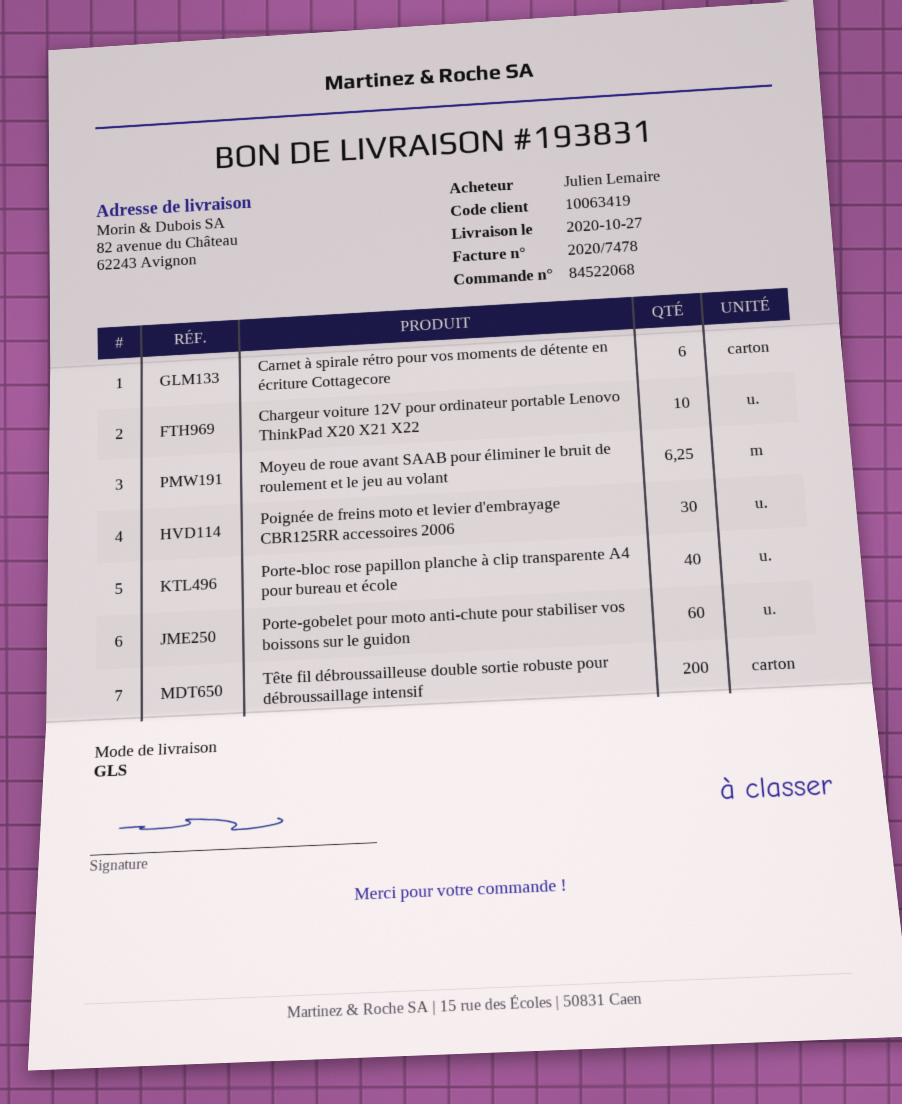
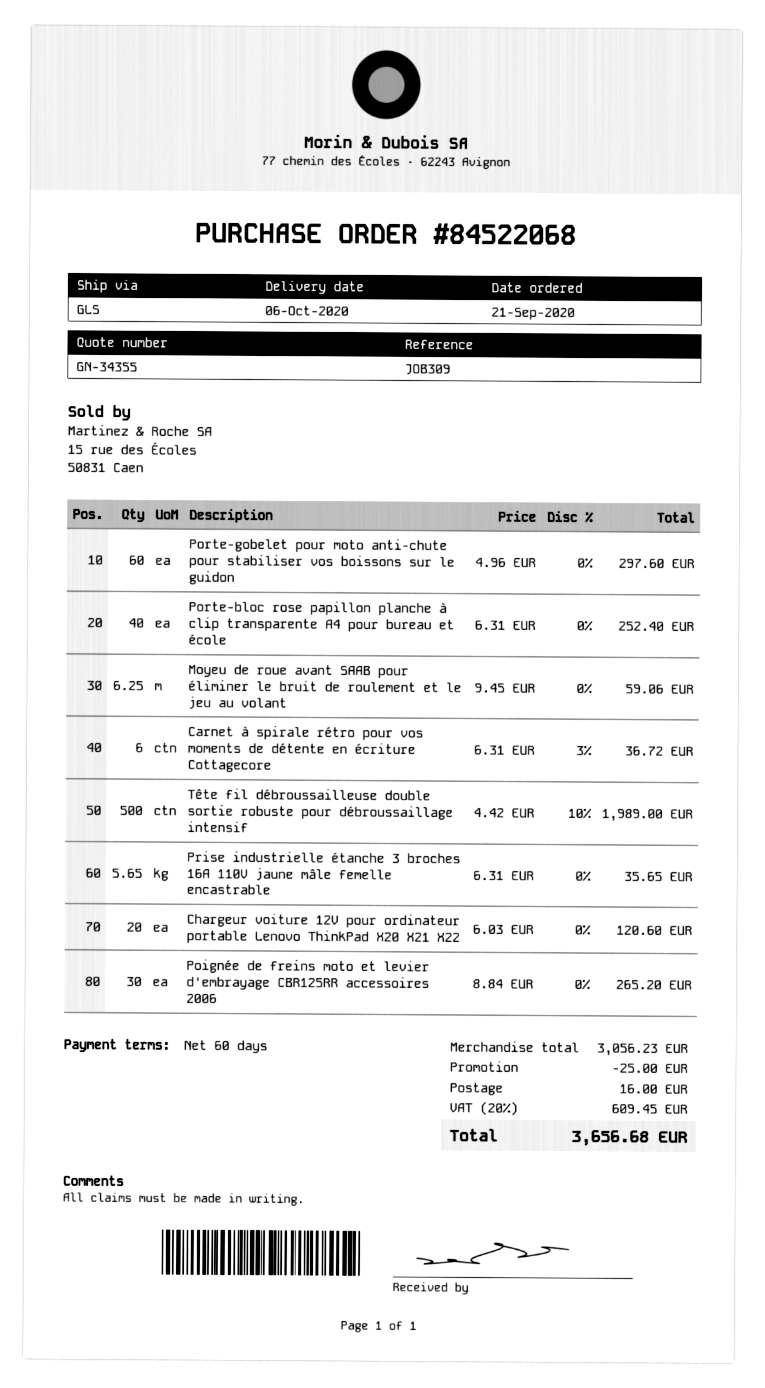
delivery date: 2020-10-27 -> 2020-10-06
Chargeur voiture 12V pour ordinateur portable Lenovo ThinkPad X20 X21 X22: 10 -> 20
Tête fil débroussailleuse double sortie robuste pour débroussaillage intensif: 200 -> 500
Prise industrielle étanche 3 broches 16A 110V jaune mâle femelle encastrable: none -> 5.65

